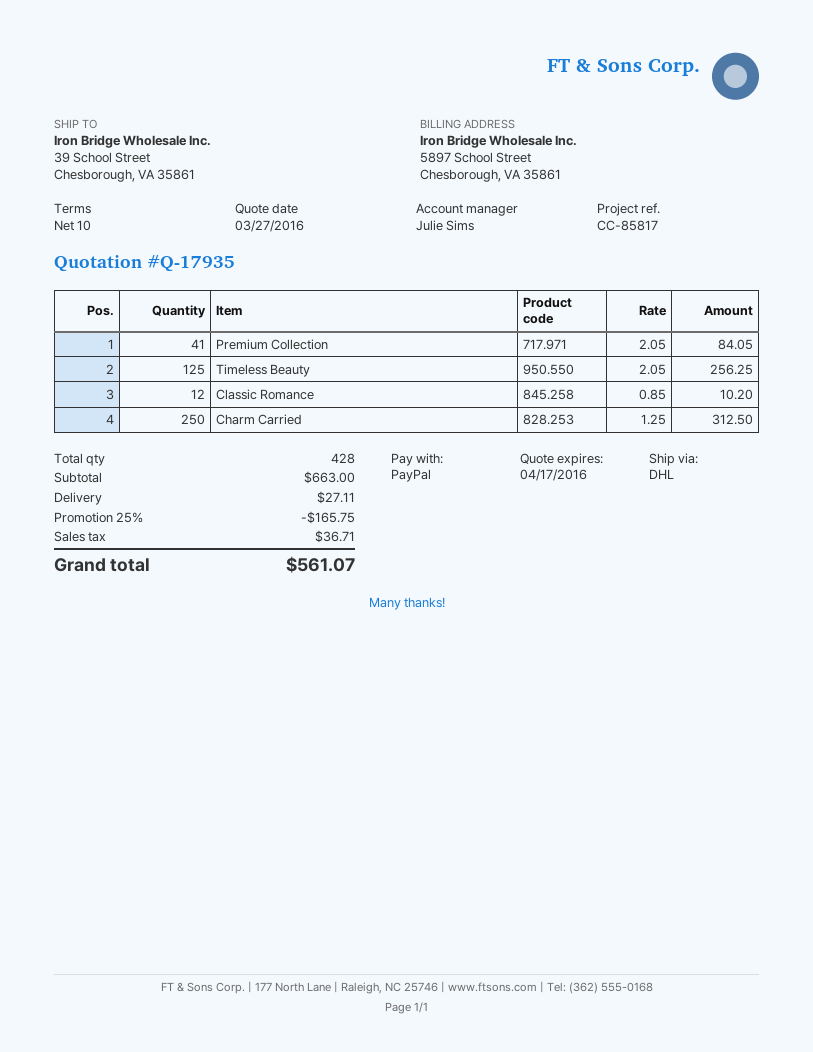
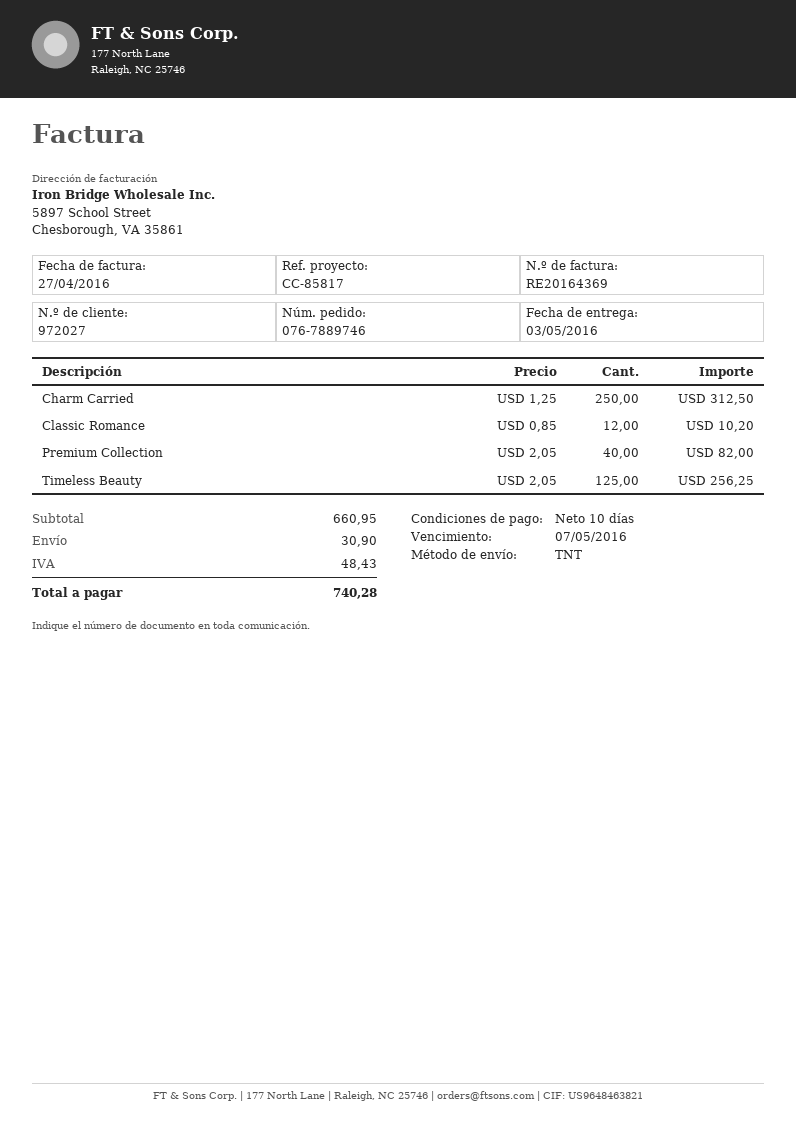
shipping method: DHL -> TNT
Premium Collection: 41 x 2.05 = 84.05 -> 40 x 2.05 = 82.00
subtotal: 663.00 -> 660.95
discount: 25% = 165.75 -> none
shipping: 27.11 -> 30.90
tax: 36.71 -> 48.43
total: 561.07 -> 740.28

